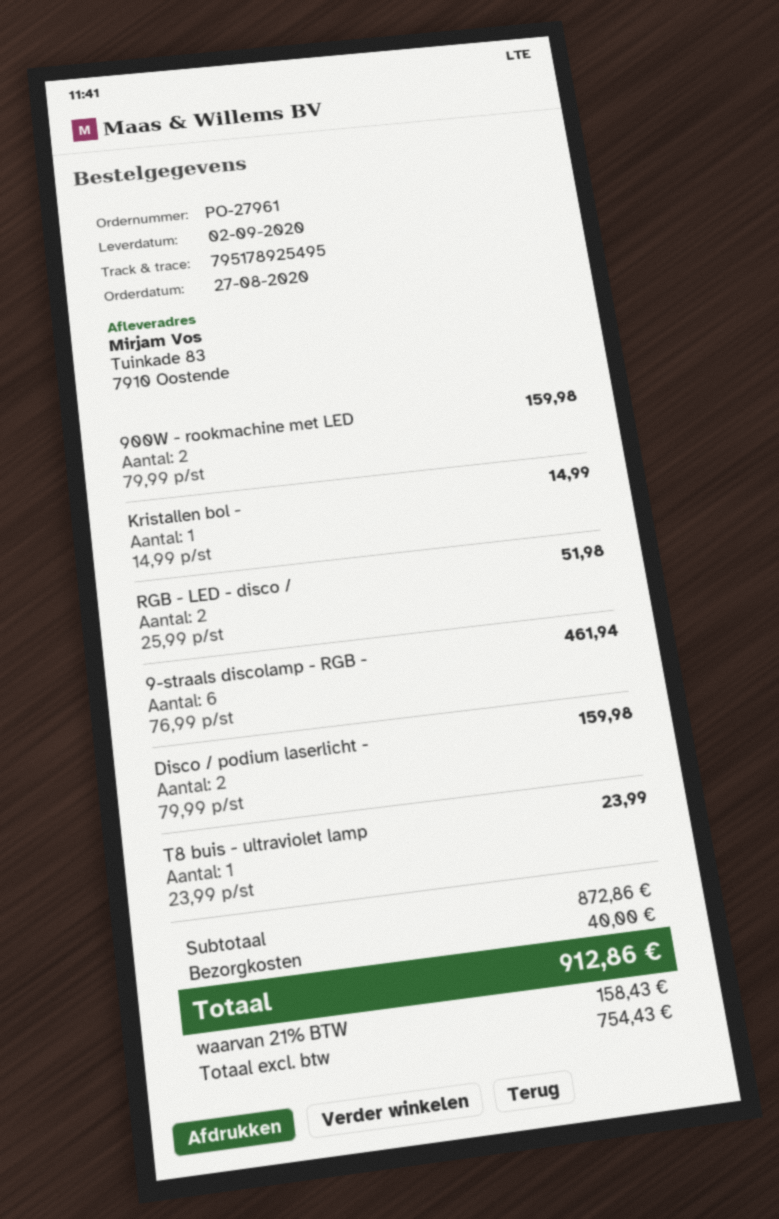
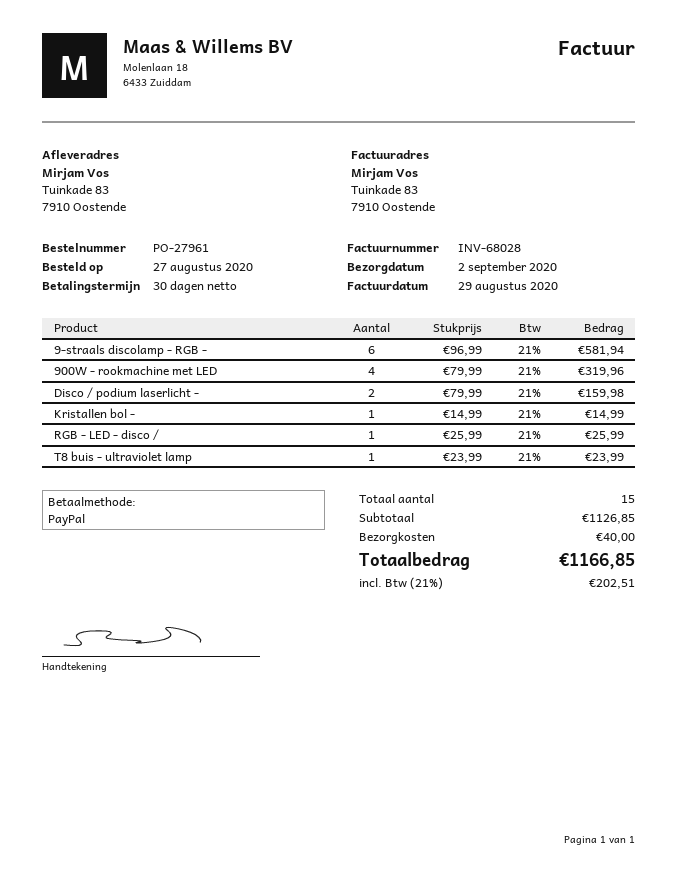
900W - rookmachine met LED: 2 x 79.99 = 159.98 -> 4 x 79.99 = 319.96
RGB - LED - disco /: 2 x 25.99 = 51.98 -> 1 x 25.99 = 25.99
9-straals discolamp - RGB -: 6 x 76.99 = 461.94 -> 6 x 96.99 = 581.94
subtotal: 872.86 -> 1126.85
tax: 21% = 158.43 -> 21% = 202.51
total: 912.86 -> 1166.85

